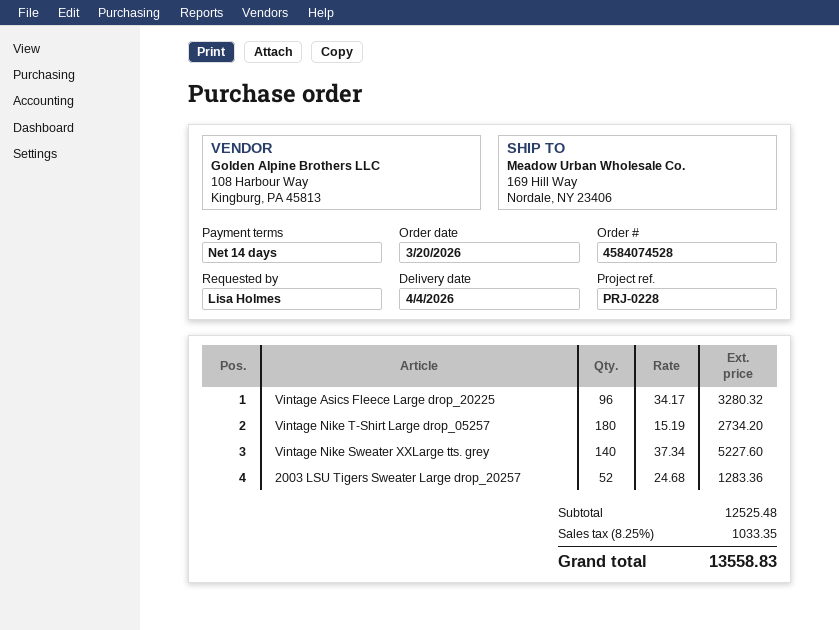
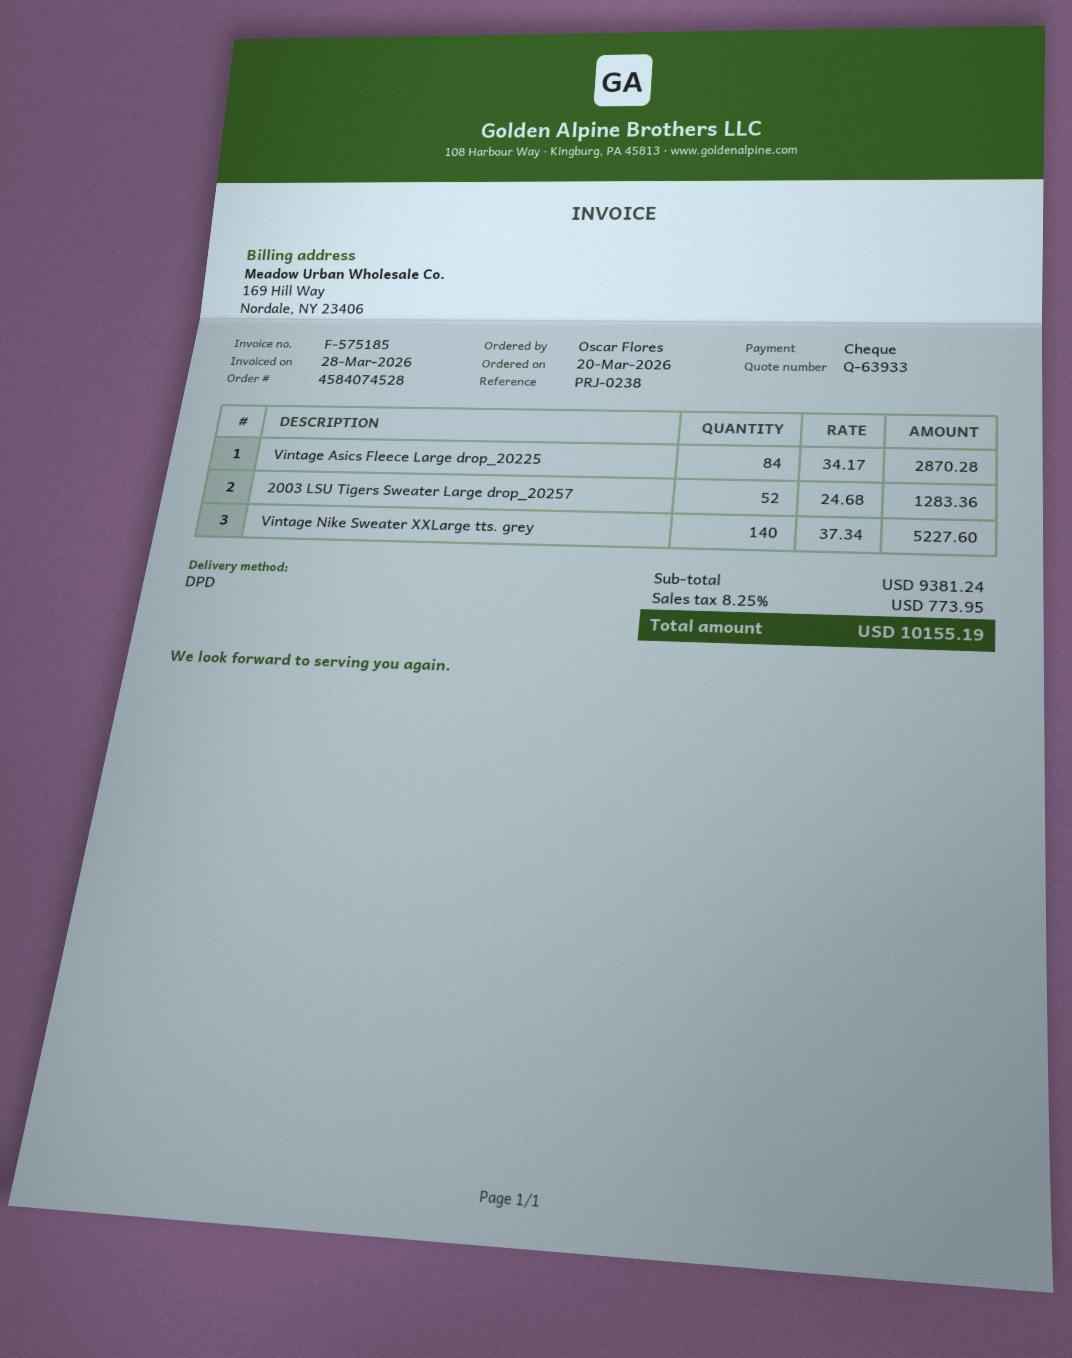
reference: PRJ-0228 -> PRJ-0238
ordered by: Lisa Holmes -> Oscar Flores
Vintage Asics Fleece Large drop_20225: 96 x 34.17 = 3280.32 -> 84 x 34.17 = 2870.28
Vintage Nike T-Shirt Large drop_05257: 180 x 15.19 = 2734.20 -> none
subtotal: 12525.48 -> 9381.24
tax: 8.25% = 1033.35 -> 8.25% = 773.95
total: 13558.83 -> 10155.19

